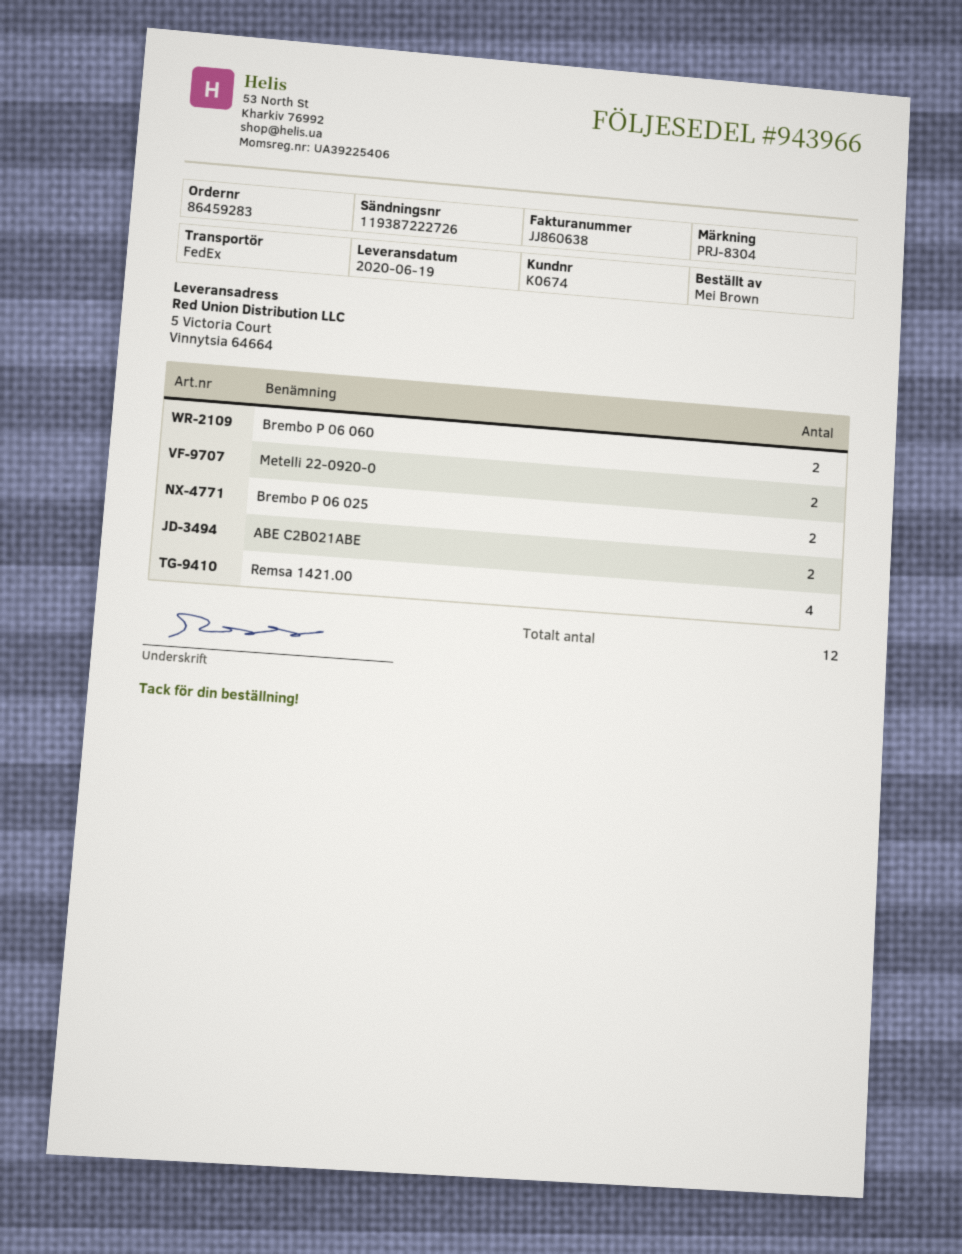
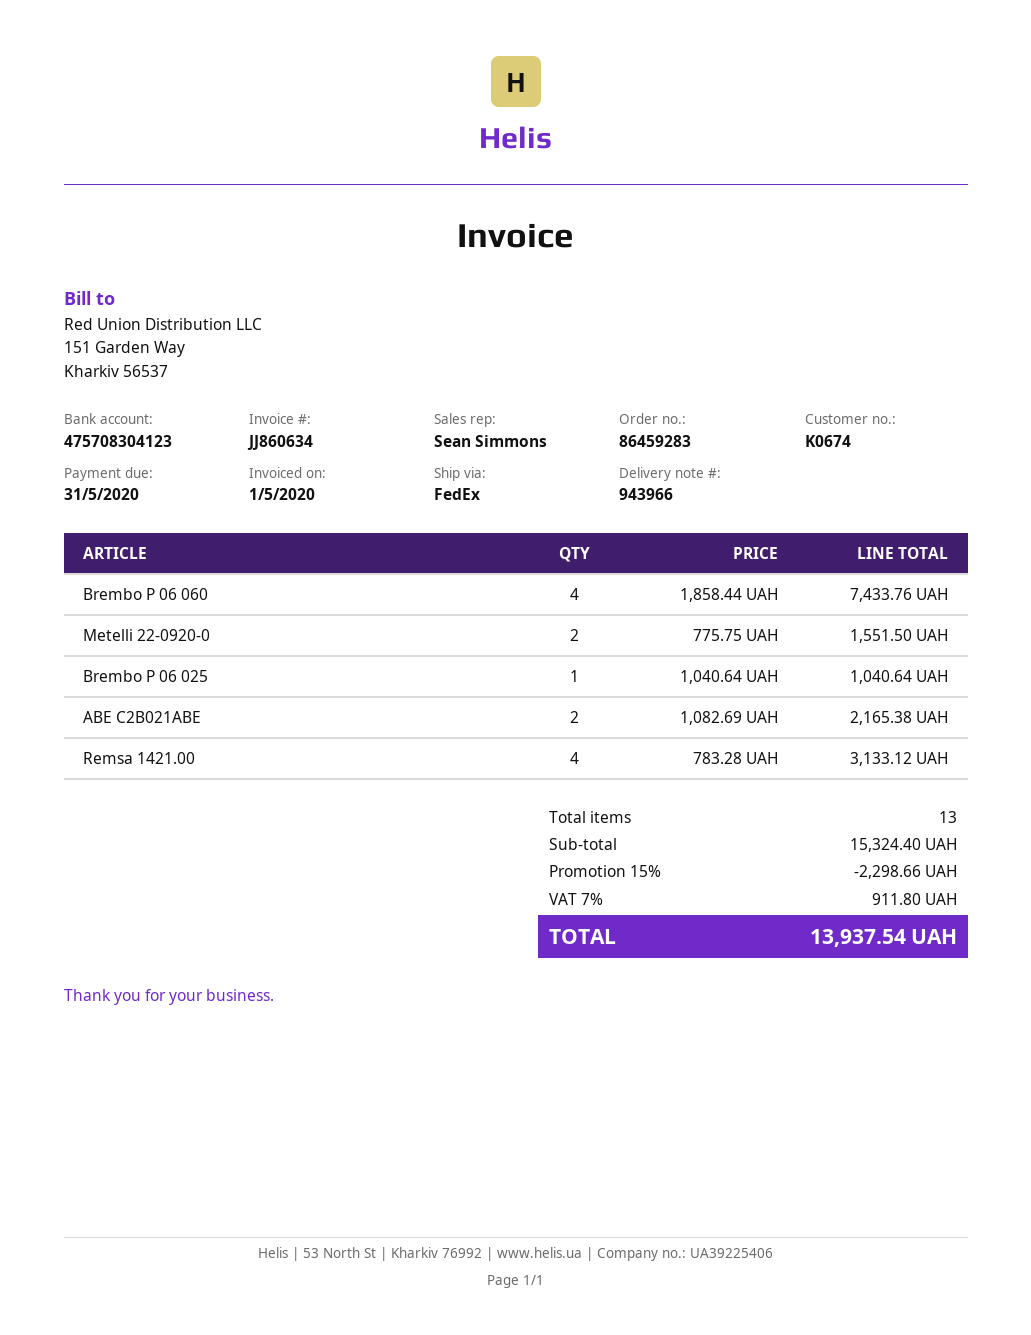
invoice number: JJ860638 -> JJ860634
Brembo P 06 060: 2 -> 4
Brembo P 06 025: 2 -> 1
total quantity: 12 -> 13

